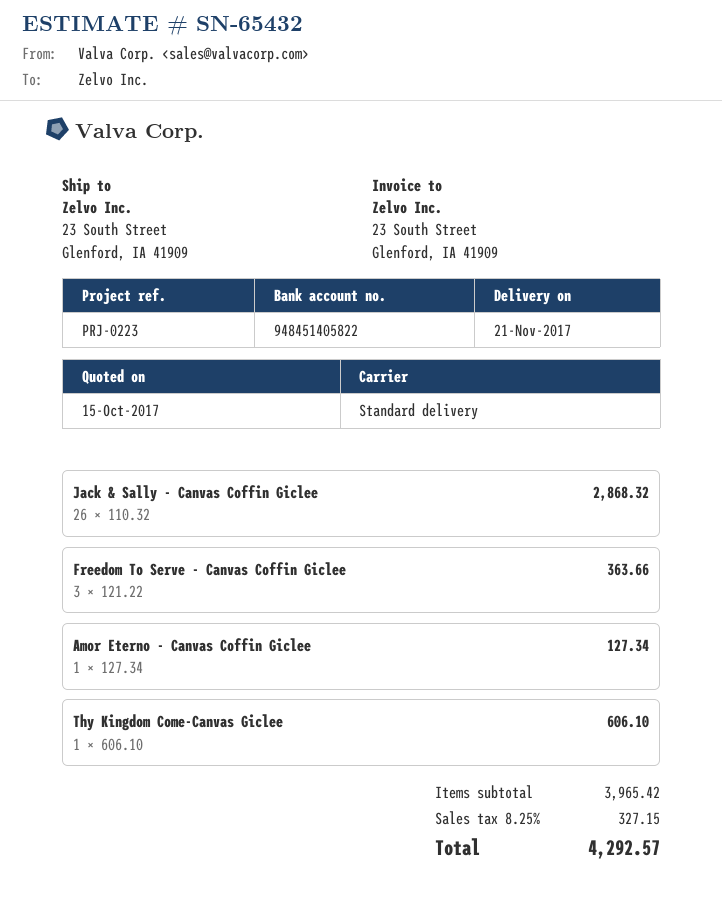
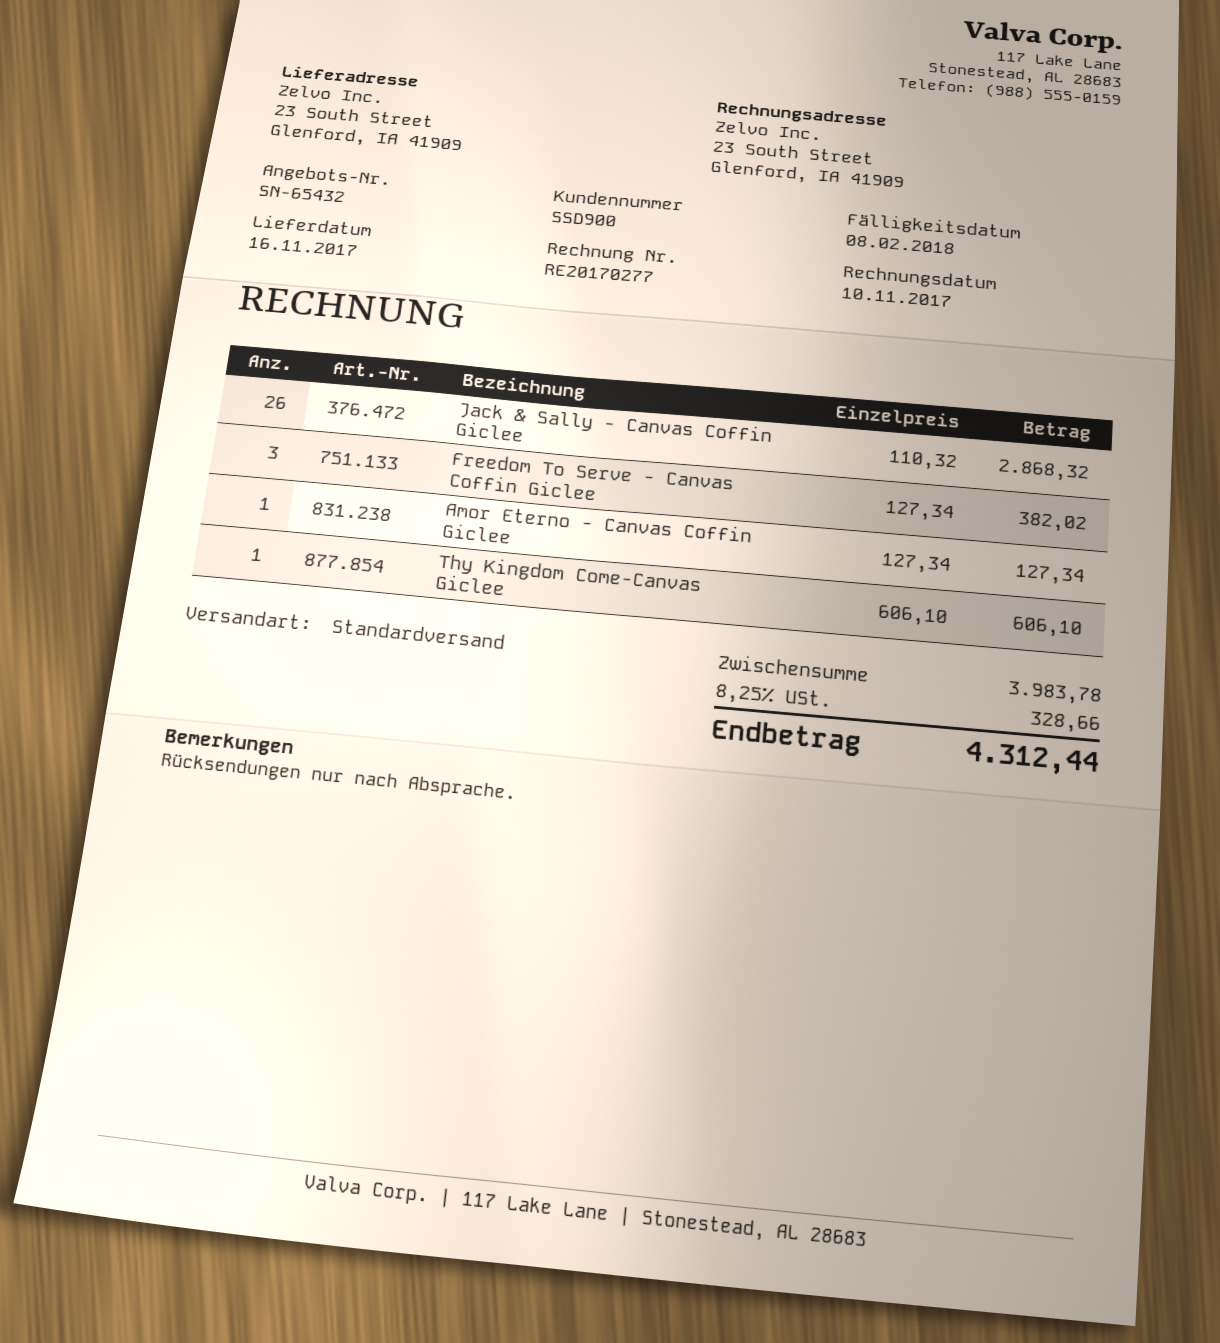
delivery date: 2017-11-21 -> 2017-11-16
Freedom To Serve - Canvas Coffin Giclee: 3 x 121.22 = 363.66 -> 3 x 127.34 = 382.02
subtotal: 3965.42 -> 3983.78
tax: 8.25% = 327.15 -> 8.25% = 328.66
total: 4292.57 -> 4312.44

